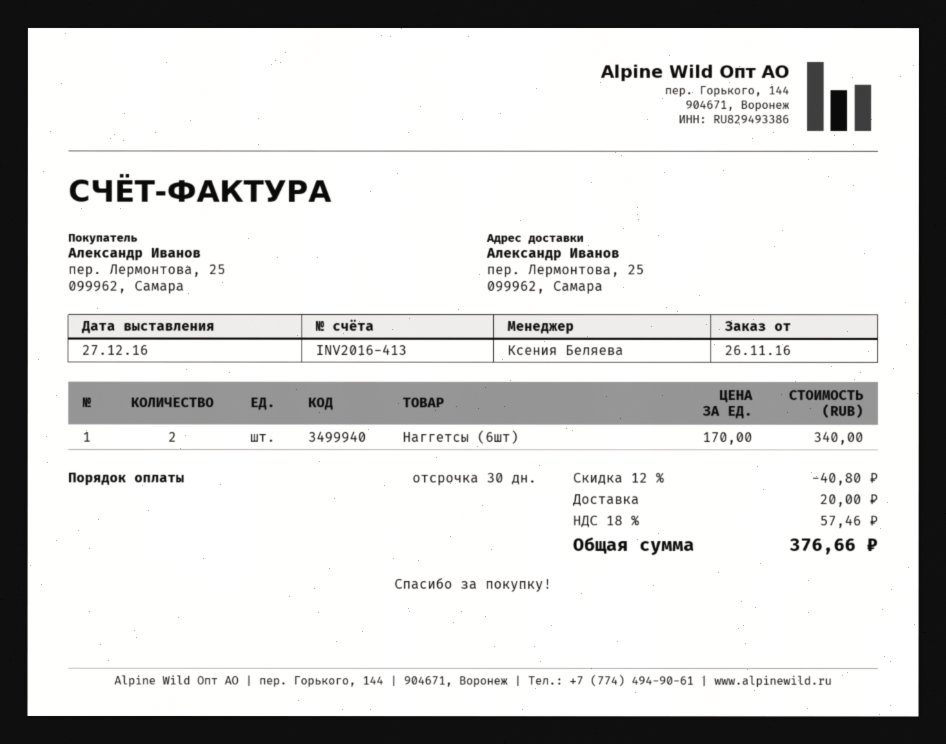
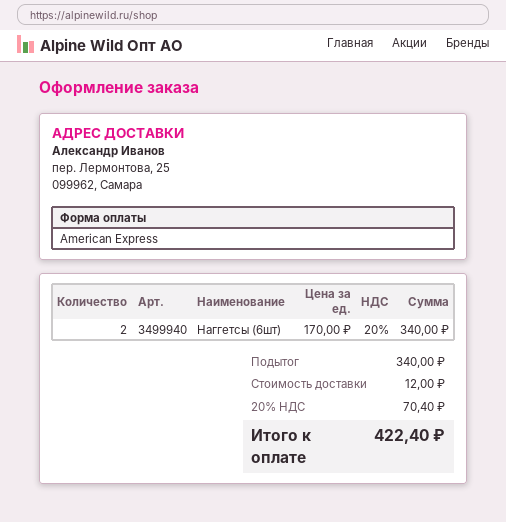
discount: 12% = 40.80 -> none
shipping: 20.00 -> 12.00
tax: 18% = 57.46 -> 20% = 70.40
total: 376.66 -> 422.40

